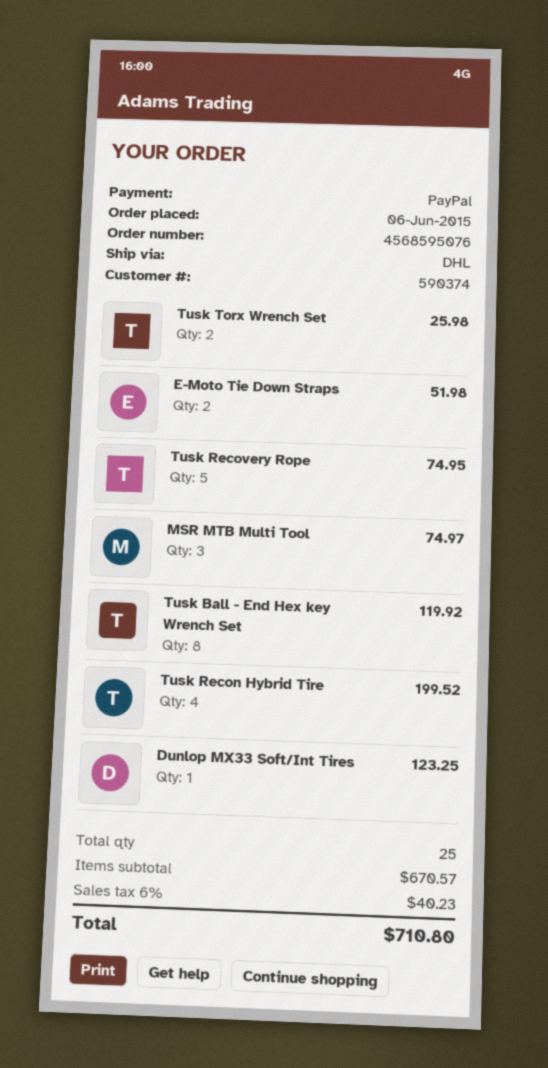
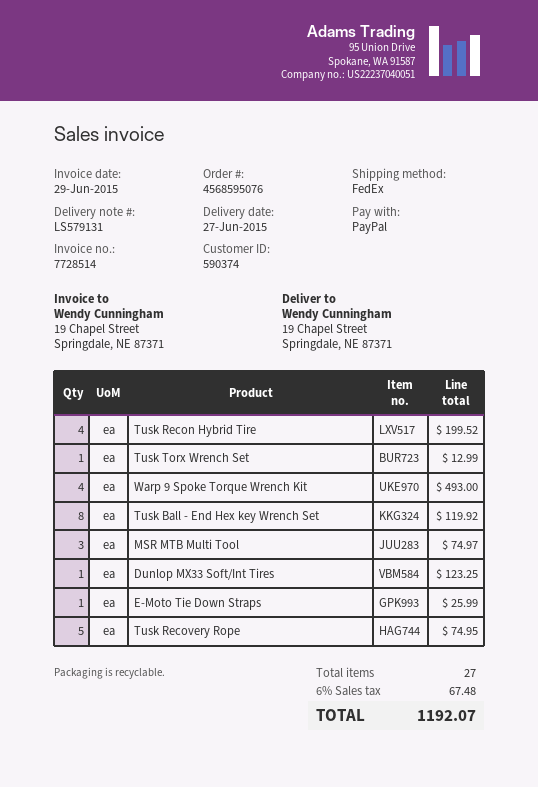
shipping method: DHL -> FedEx
Tusk Torx Wrench Set: 2 for 25.98 -> 1 for 12.99
E-Moto Tie Down Straps: 2 for 51.98 -> 1 for 25.99
Warp 9 Spoke Torque Wrench Kit: none -> 4 for 493.00
total quantity: 25 -> 27
tax: 6% = 40.23 -> 6% = 67.48
total: 710.80 -> 1192.07

